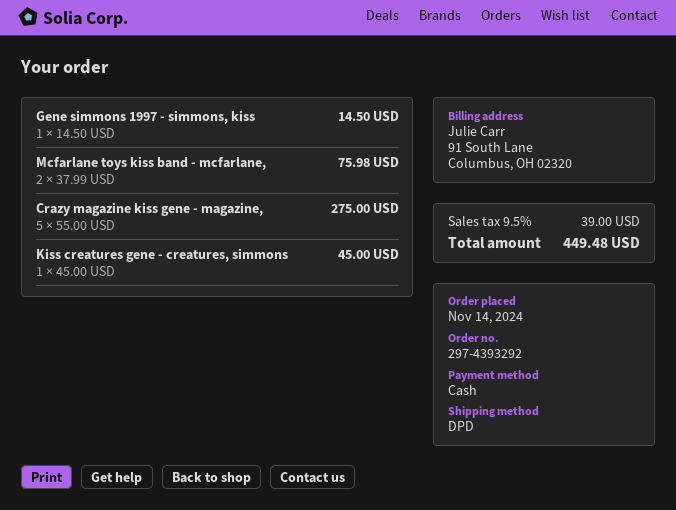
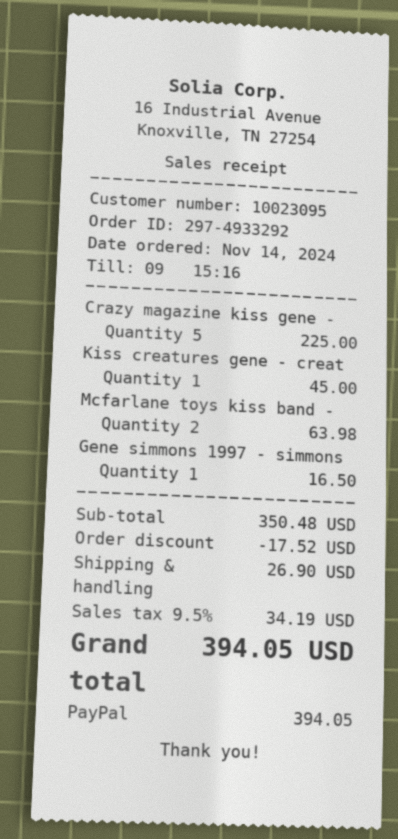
order number: 297-4393292 -> 297-4933292
payment method: cash -> PayPal
Gene simmons 1997 - simmons, kiss: 1 for 14.50 -> 1 for 16.50
Mcfarlane toys kiss band - mcfarlane,: 2 for 75.98 -> 2 for 63.98
Crazy magazine kiss gene - magazine,: 5 for 275.00 -> 5 for 225.00
discount: none -> 17.52
shipping: none -> 26.90
tax: 9.5% = 39.00 -> 9.5% = 34.19
total: 449.48 -> 394.05

